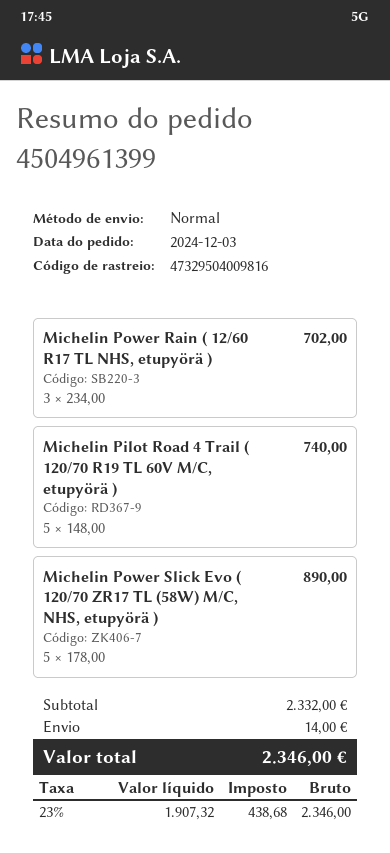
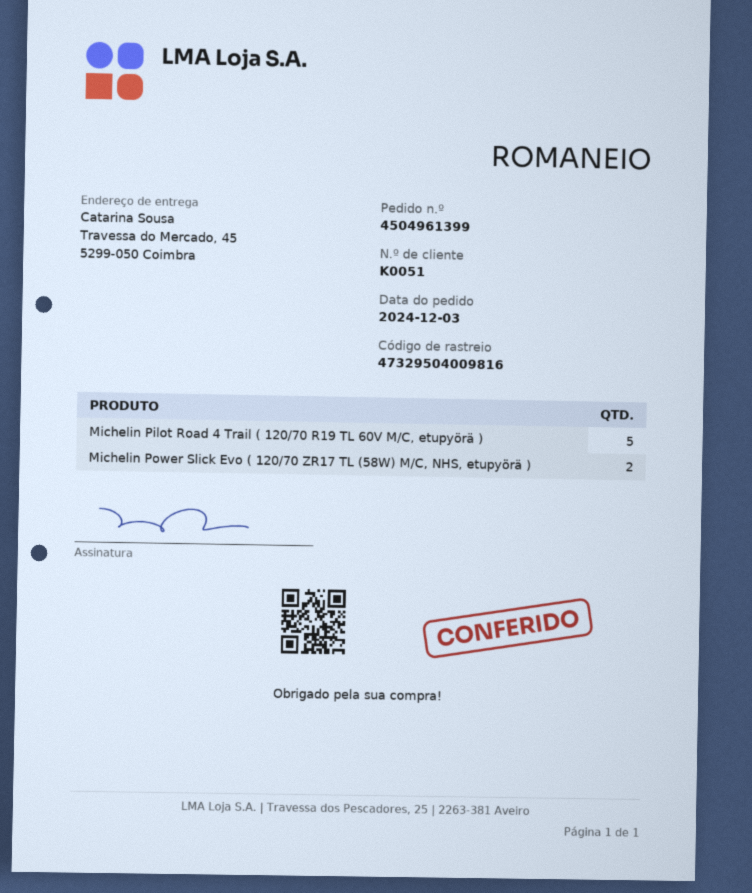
Michelin Power Rain ( 12/60 R17 TL NHS, etupyörä ): 3 -> none
Michelin Power Slick Evo ( 120/70 ZR17 TL (58W) M/C, NHS, etupyörä ): 5 -> 2

